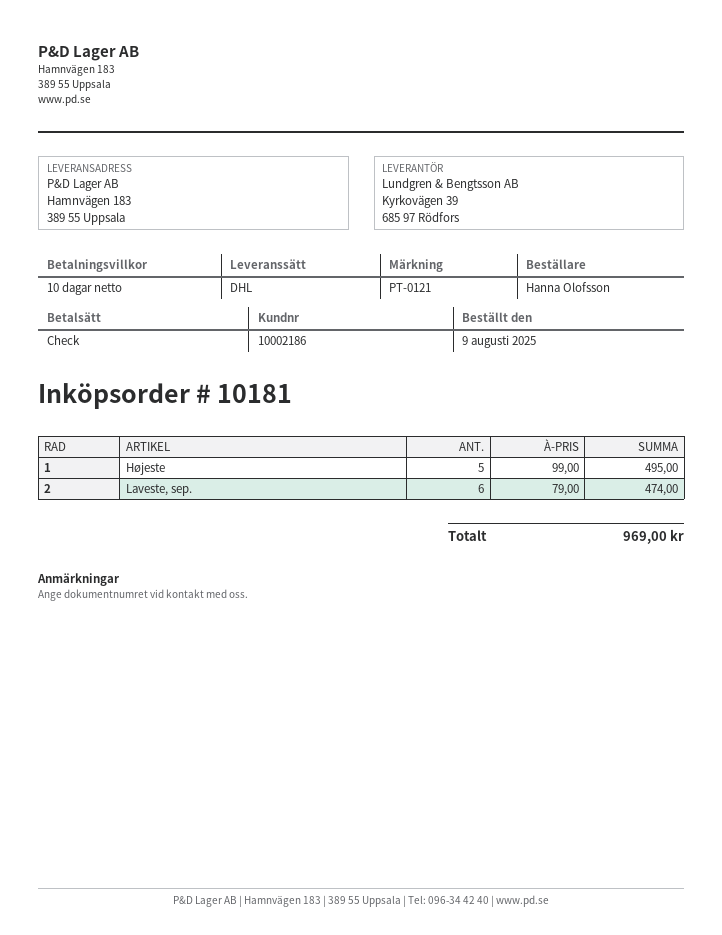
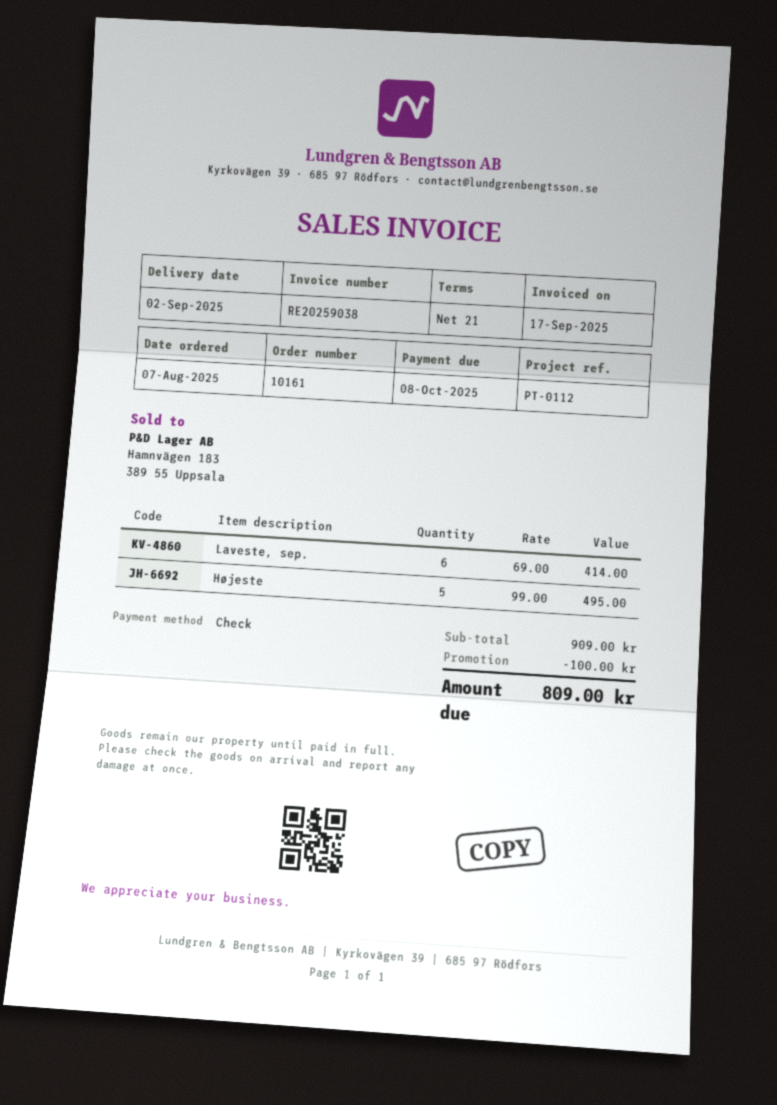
order number: 10181 -> 10161
order date: 2025-08-09 -> 2025-08-07
payment terms: 10 days -> 21 days
reference: PT-0121 -> PT-0112
Laveste, sep.: 6 x 79.00 = 474.00 -> 6 x 69.00 = 414.00
discount: none -> 100.00
total: 969.00 -> 809.00

